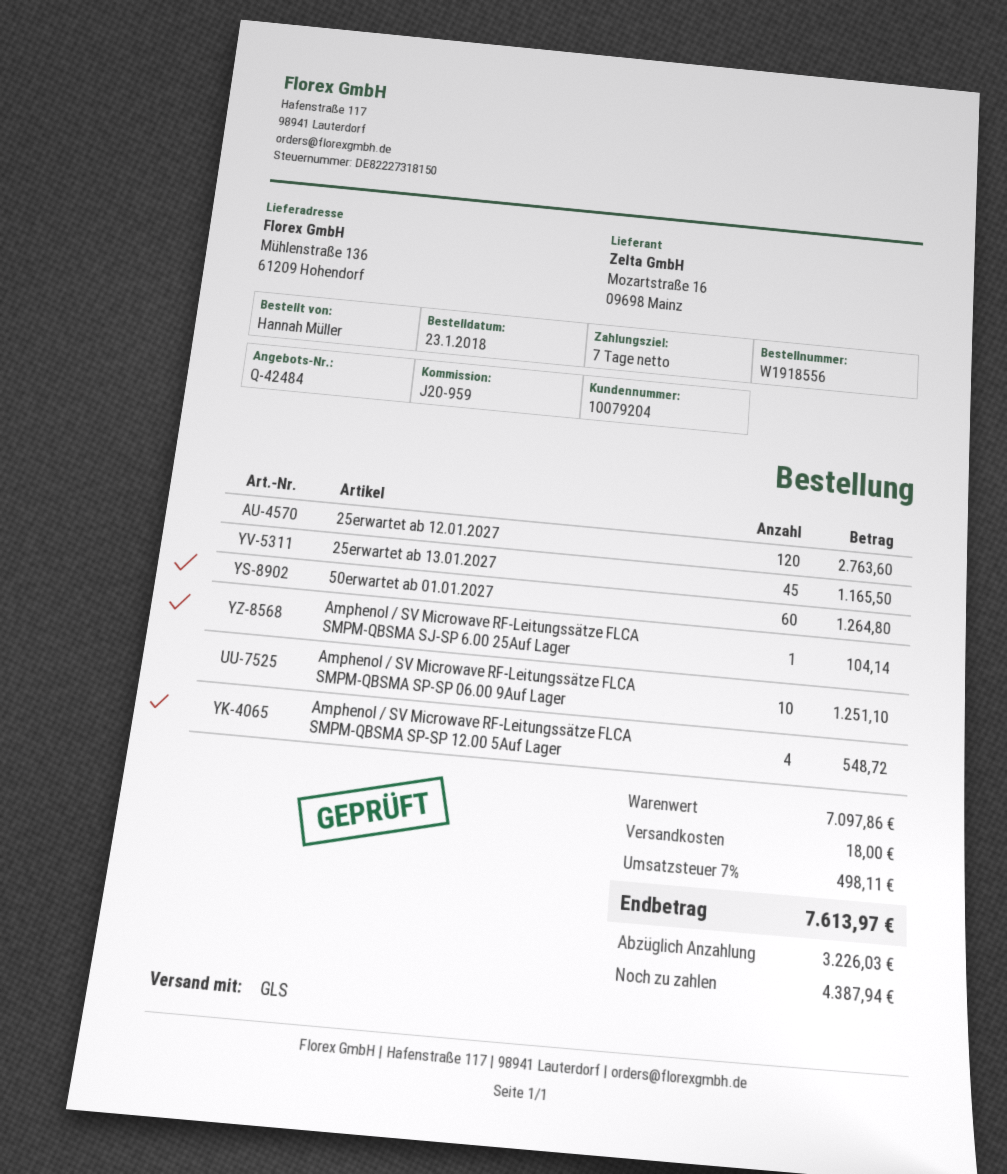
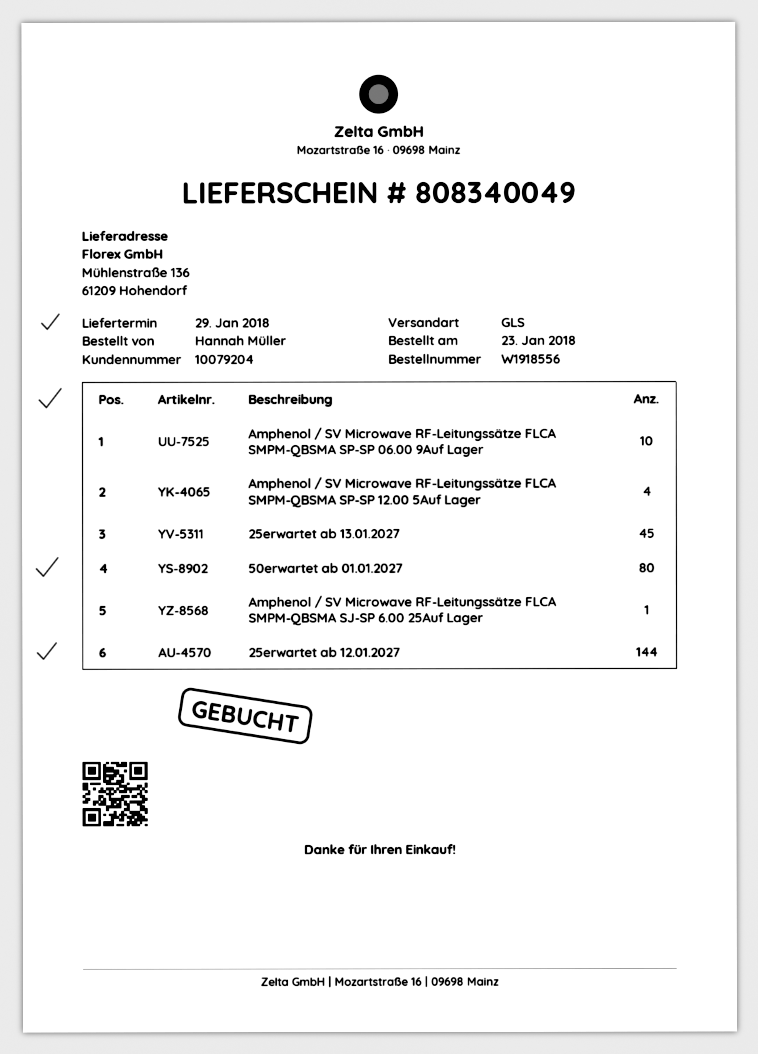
25erwartet ab 12.01.2027: 120 -> 144
50erwartet ab 01.01.2027: 60 -> 80

